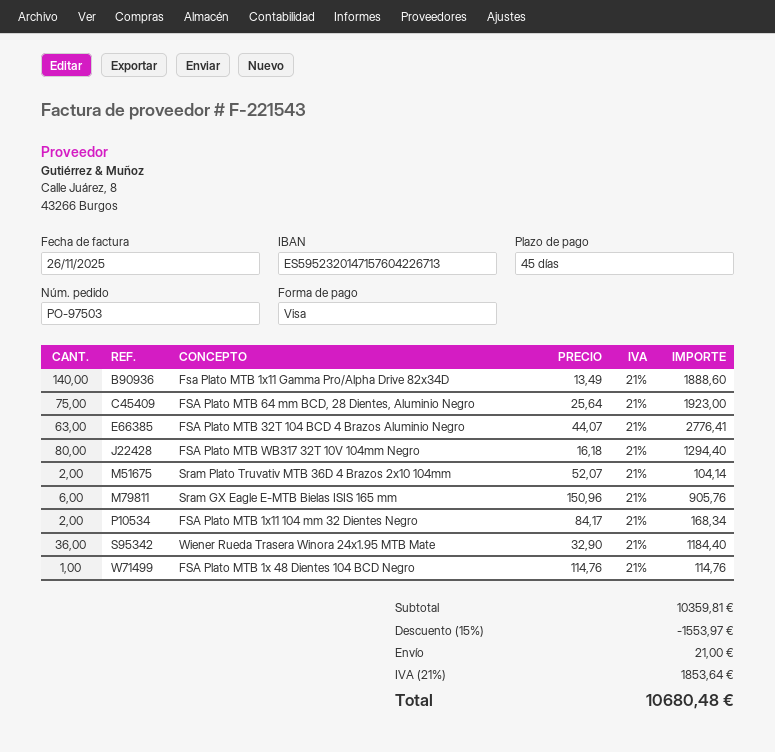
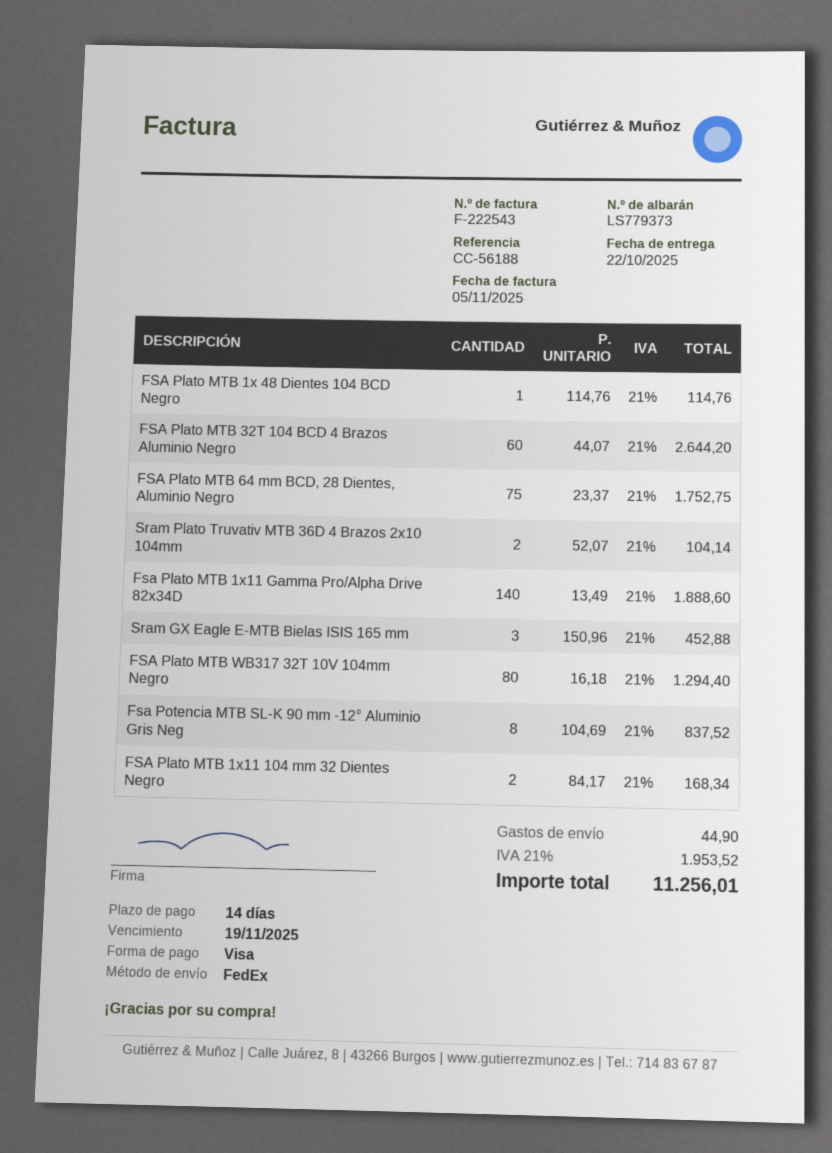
invoice number: F-221543 -> F-222543
invoice date: 2025-11-26 -> 2025-11-05
payment terms: 45 days -> 14 days
FSA Plato MTB 64 mm BCD, 28 Dientes, Aluminio Negro: 75 x 25.64 = 1923.00 -> 75 x 23.37 = 1752.75
FSA Plato MTB 32T 104 BCD 4 Brazos Aluminio Negro: 63 x 44.07 = 2776.41 -> 60 x 44.07 = 2644.20
Sram GX Eagle E-MTB Bielas ISIS 165 mm: 6 x 150.96 = 905.76 -> 3 x 150.96 = 452.88
Wiener Rueda Trasera Winora 24x1.95 MTB Mate: 36 x 32.90 = 1184.40 -> none
Fsa Potencia MTB SL-K 90 mm -12° Aluminio Gris Neg: none -> 8 x 104.69 = 837.52
discount: 15% = 1553.97 -> none
shipping: 21.00 -> 44.90
tax: 21% = 1853.64 -> 21% = 1953.52
total: 10680.48 -> 11256.01

